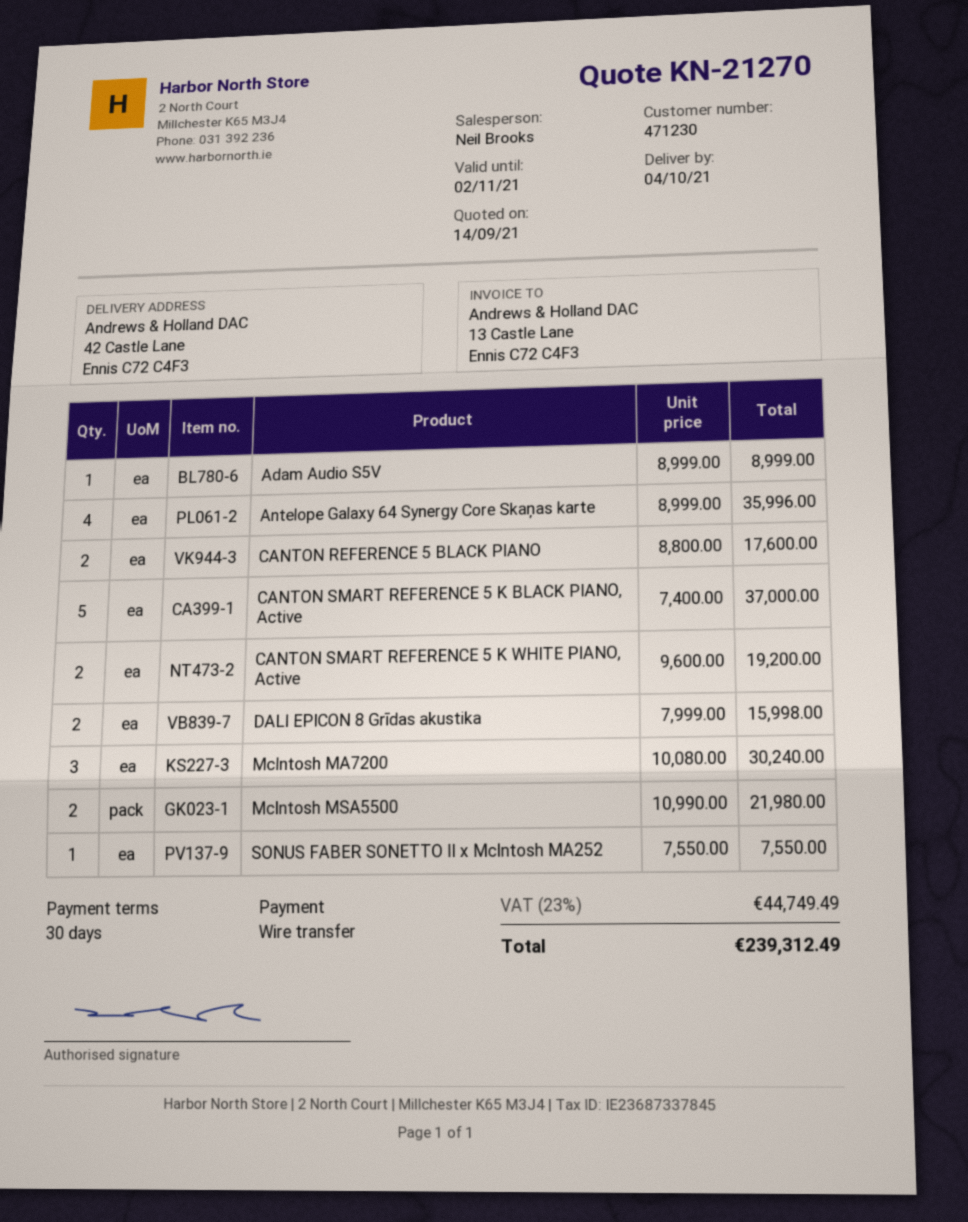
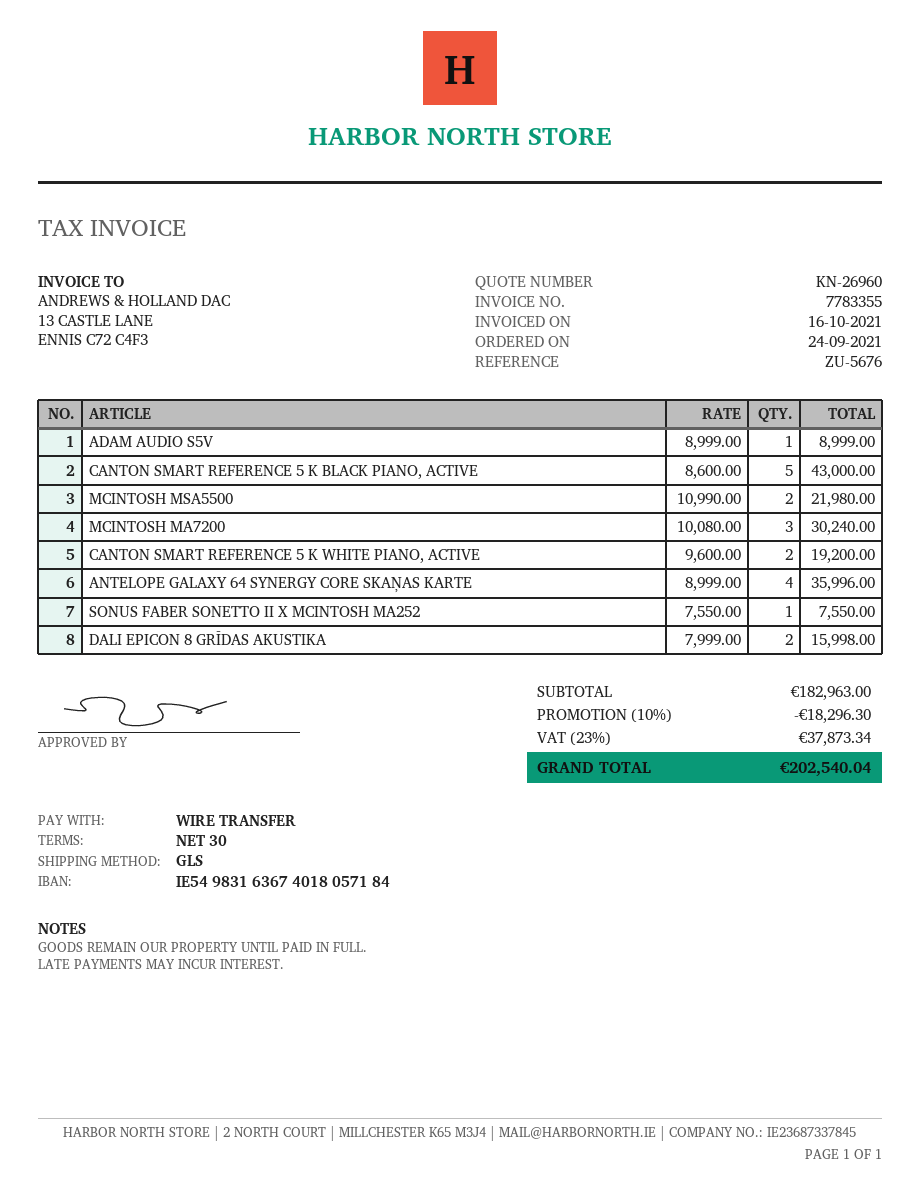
quote number: KN-21270 -> KN-26960
CANTON REFERENCE 5 BLACK PIANO: 2 x 8800.00 = 17600.00 -> none
CANTON SMART REFERENCE 5 K BLACK PIANO, Active: 5 x 7400.00 = 37000.00 -> 5 x 8600.00 = 43000.00
discount: none -> 10% = 18296.30
tax: 23% = 44749.49 -> 23% = 37873.34
total: 239312.49 -> 202540.04

